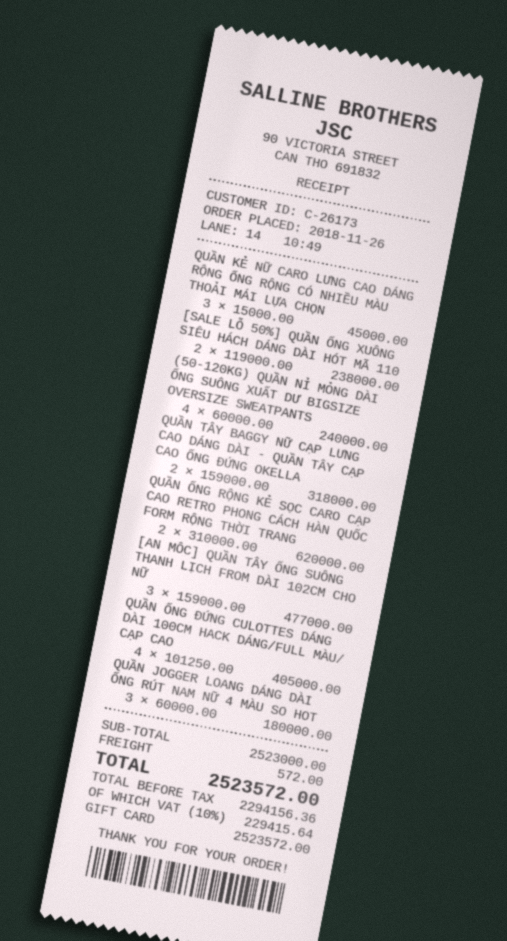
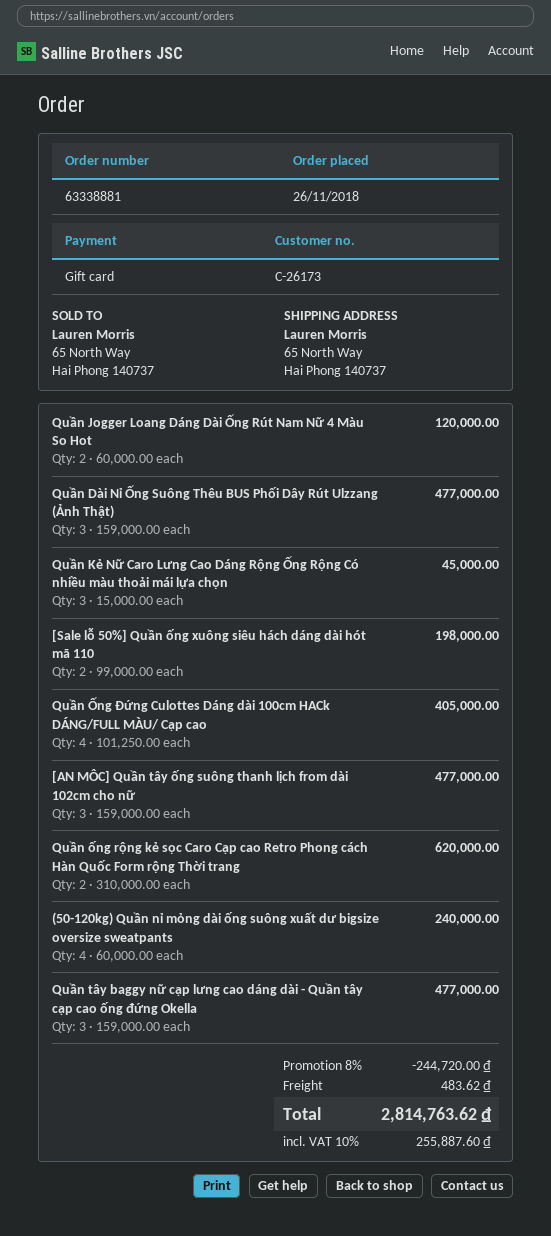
[SALE LỖ 50%] QUẦN ỐNG XUÔNG SIÊU HÁCH DÁNG DÀI HÓT MÃ 110: 2 x 119000.00 = 238000.00 -> 2 x 99000.00 = 198000.00
QUẦN TÂY BAGGY NỮ CẠP LƯNG CAO DÁNG DÀI - QUẦN TÂY CẠP CAO ỐNG ĐỨNG OKELLA: 2 x 159000.00 = 318000.00 -> 3 x 159000.00 = 477000.00
QUẦN JOGGER LOANG DÁNG DÀI ỐNG RÚT NAM NỮ 4 MÀU SO HOT: 3 x 60000.00 = 180000.00 -> 2 x 60000.00 = 120000.00
Quần Dài Nỉ Ống Suông Thêu BUS Phối Dây Rút Ulzzang (Ảnh Thật): none -> 3 x 159000.00 = 477000.00
discount: none -> 8% = 244720.00
shipping: 572.00 -> 483.62
tax: 10% = 229415.64 -> 10% = 255887.60
total: 2523572.00 -> 2814763.62

